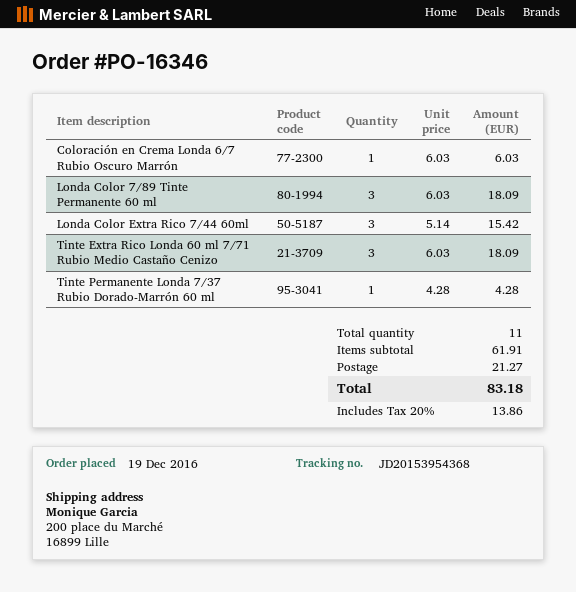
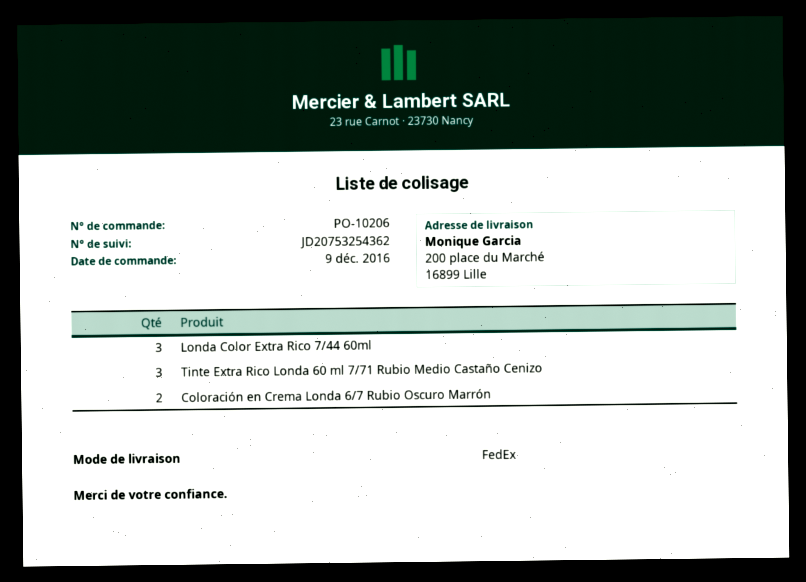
order number: PO-16346 -> PO-10206
order date: 2016-12-19 -> 2016-12-09
tracking number: JD20153954368 -> JD20753254362
Coloración en Crema Londa 6/7 Rubio Oscuro Marrón: 1 -> 2
Londa Color 7/89 Tinte Permanente 60 ml: 3 -> none
Tinte Permanente Londa 7/37 Rubio Dorado-Marrón 60 ml: 1 -> none

